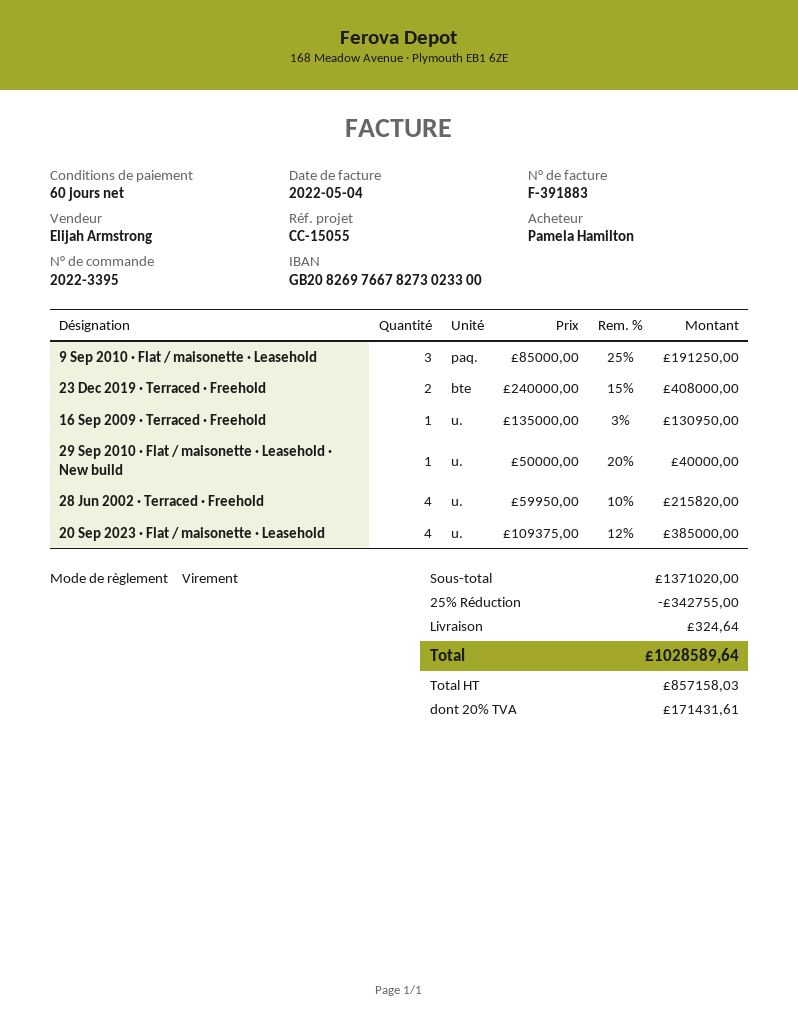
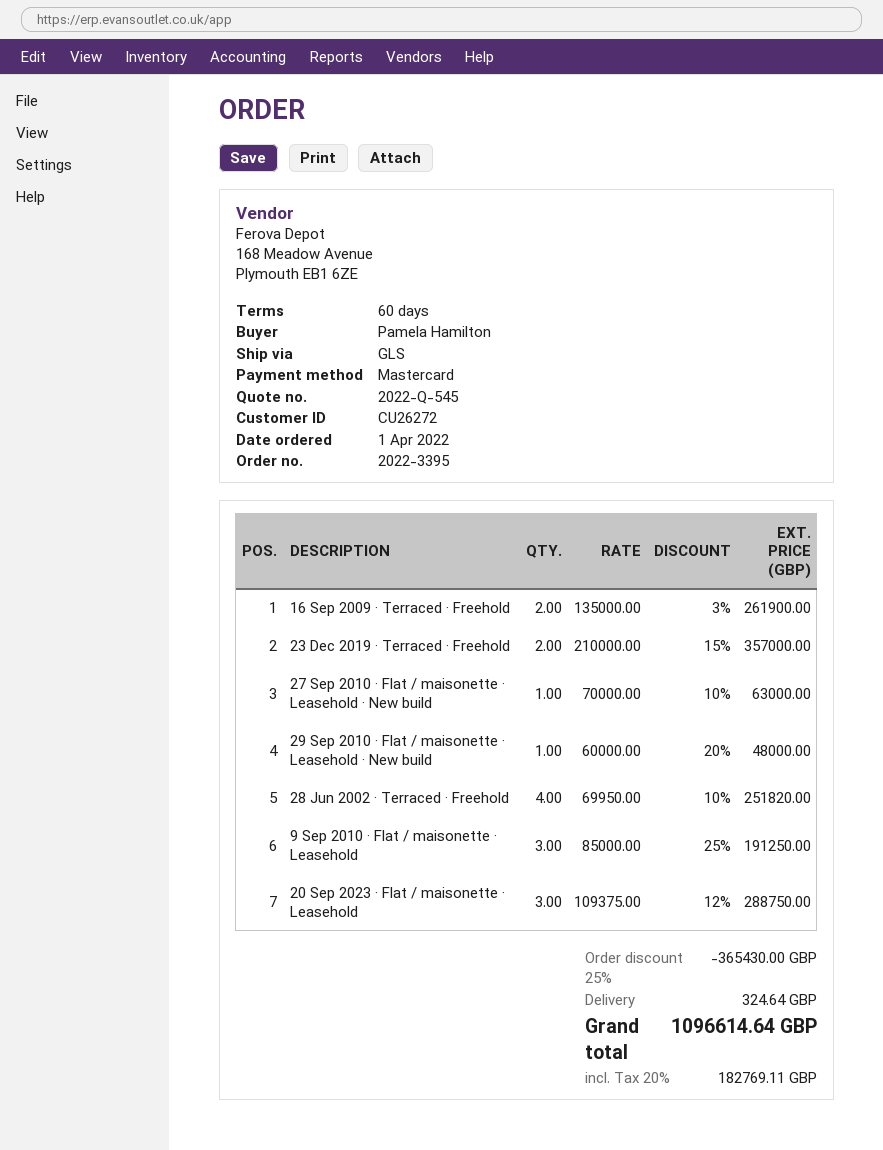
payment method: bank transfer -> Mastercard
23 Dec 2019 · Terraced · Freehold: 2 x 240000.00 - 15% = 408000.00 -> 2 x 210000.00 - 15% = 357000.00
16 Sep 2009 · Terraced · Freehold: 1 x 135000.00 - 3% = 130950.00 -> 2 x 135000.00 - 3% = 261900.00
29 Sep 2010 · Flat / maisonette · Leasehold · New build: 1 x 50000.00 - 20% = 40000.00 -> 1 x 60000.00 - 20% = 48000.00
28 Jun 2002 · Terraced · Freehold: 4 x 59950.00 - 10% = 215820.00 -> 4 x 69950.00 - 10% = 251820.00
20 Sep 2023 · Flat / maisonette · Leasehold: 4 x 109375.00 - 12% = 385000.00 -> 3 x 109375.00 - 12% = 288750.00
27 Sep 2010 · Flat / maisonette · Leasehold · New build: none -> 1 x 70000.00 - 10% = 63000.00
discount: 25% = 342755.00 -> 25% = 365430.00
tax: 20% = 171431.61 -> 20% = 182769.11
total: 1028589.64 -> 1096614.64

